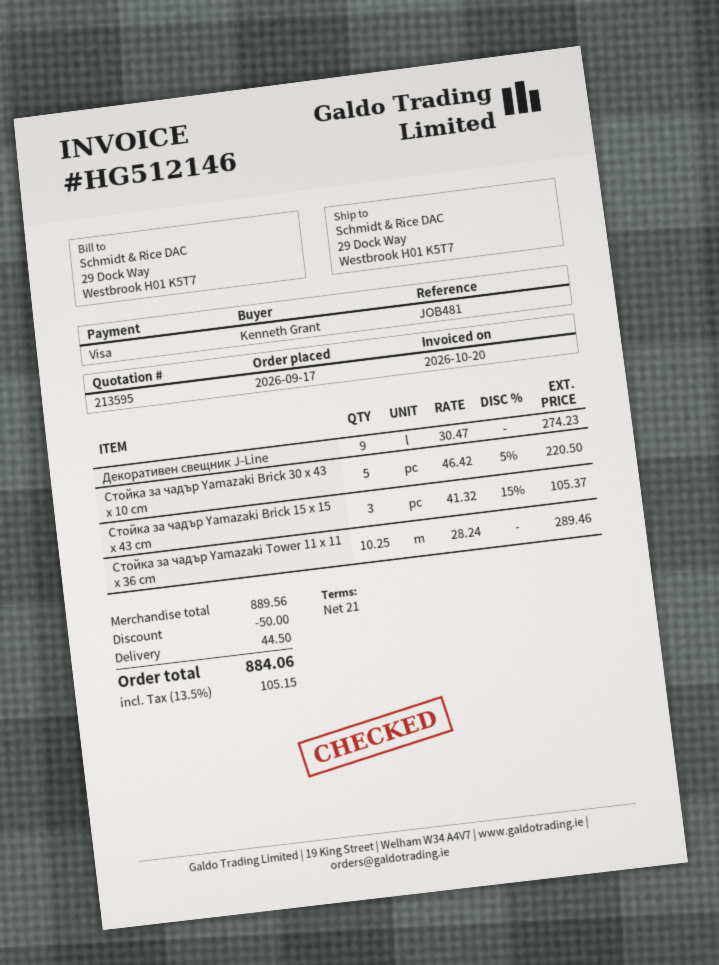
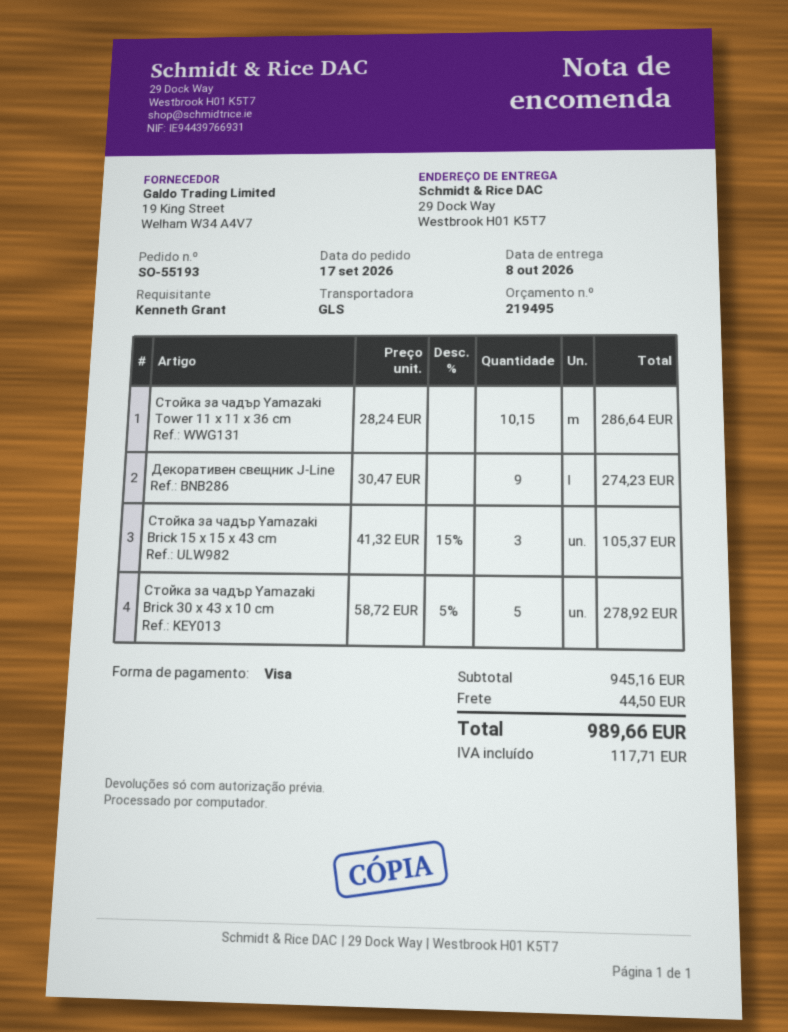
quote number: 213595 -> 219495
Стойка за чадър Yamazaki Brick 30 x 43 x 10 cm: 5 x 46.42 - 5% = 220.50 -> 5 x 58.72 - 5% = 278.92
Стойка за чадър Yamazaki Tower 11 x 11 x 36 cm: 10.25 x 28.24 = 289.46 -> 10.15 x 28.24 = 286.64
subtotal: 889.56 -> 945.16
discount: 50.00 -> none
tax: 105.15 -> 117.71
total: 884.06 -> 989.66

